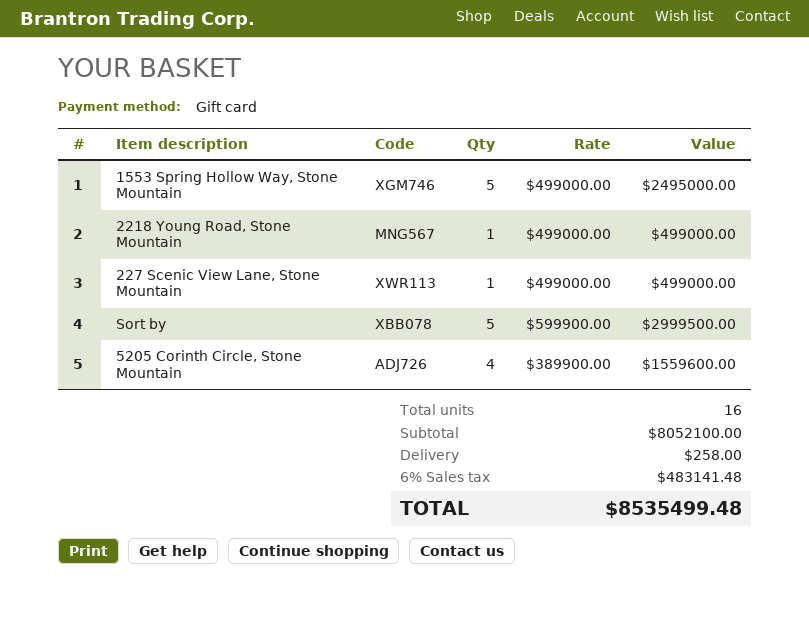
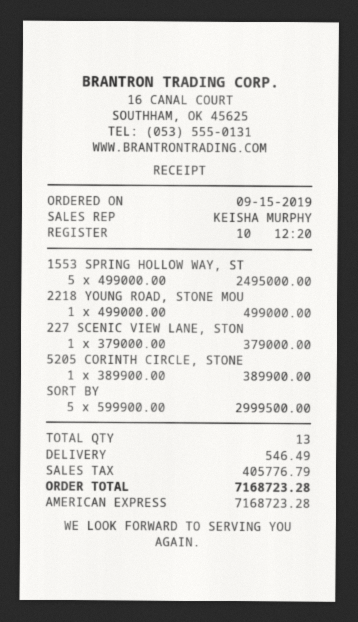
payment method: gift card -> American Express
227 Scenic View Lane, Stone Mountain: 1 x 499000.00 = 499000.00 -> 1 x 379000.00 = 379000.00
5205 Corinth Circle, Stone Mountain: 4 x 389900.00 = 1559600.00 -> 1 x 389900.00 = 389900.00
total quantity: 16 -> 13
shipping: 258.00 -> 546.49
tax: 483141.48 -> 405776.79
total: 8535499.48 -> 7168723.28

